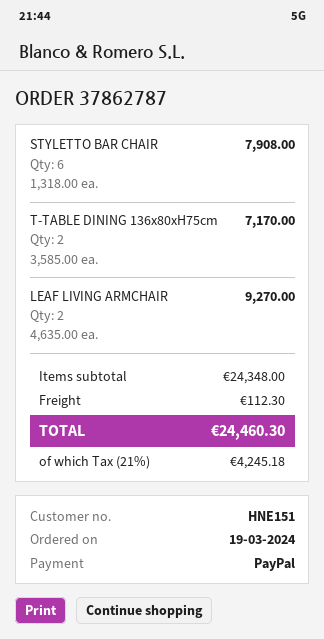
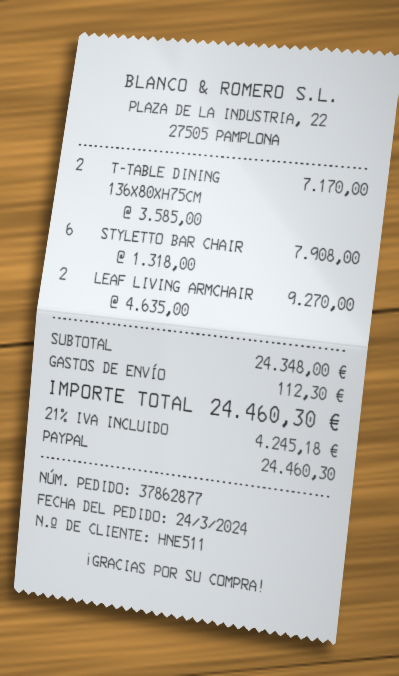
order number: 37862787 -> 37862877
order date: 2024-03-19 -> 2024-03-24
customer number: HNE151 -> HNE511

